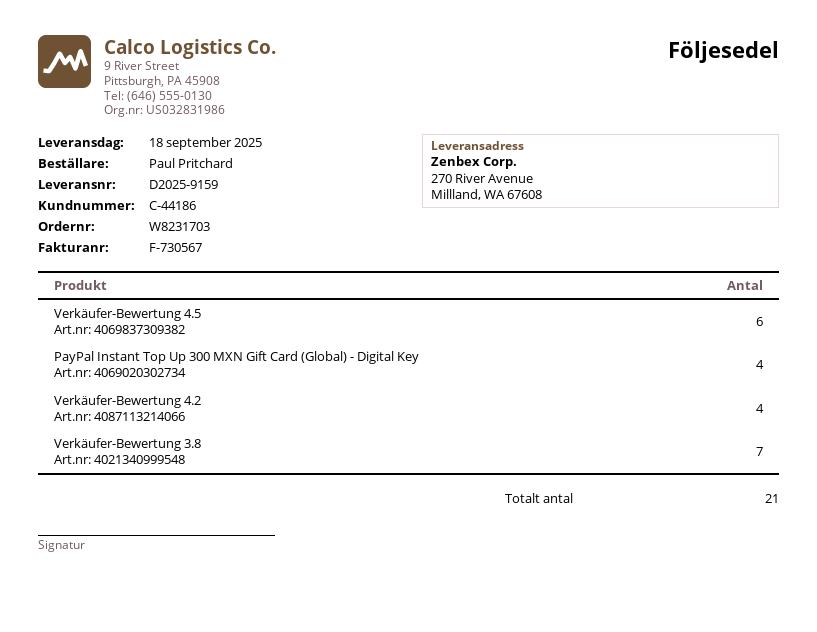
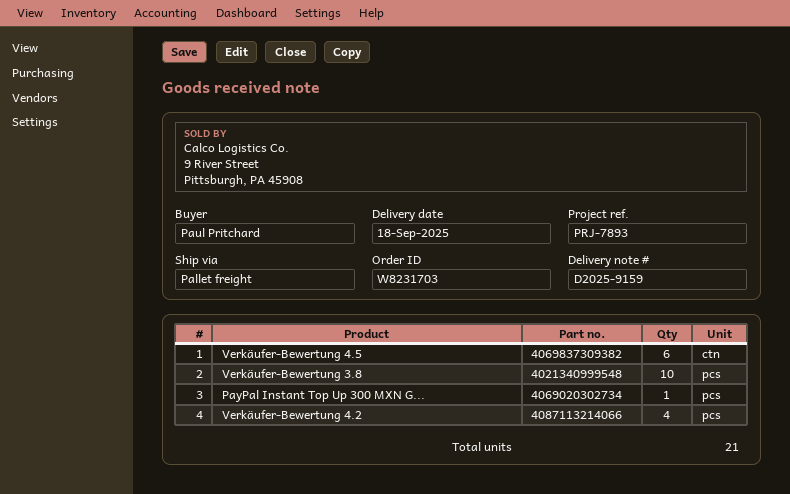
PayPal Instant Top Up 300 MXN Gift Card (Global) - Digital Key: 4 -> 1
Verkäufer-Bewertung 3.8: 7 -> 10

